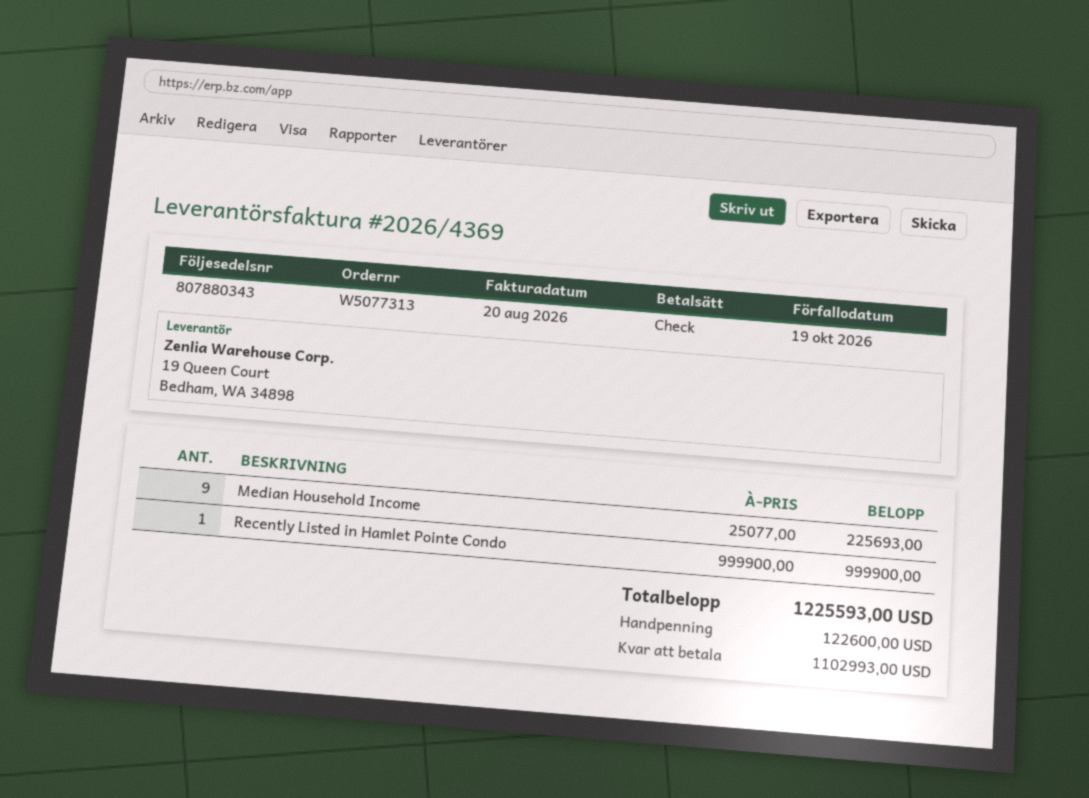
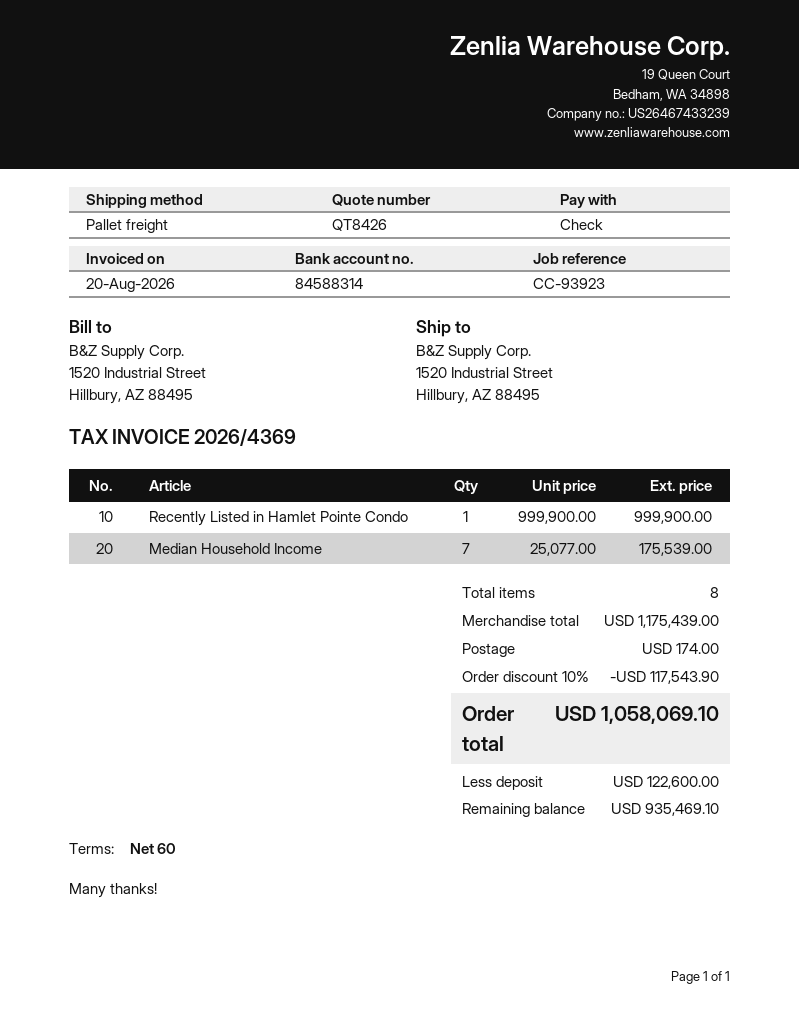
Median Household Income: 9 x 25077.00 = 225693.00 -> 7 x 25077.00 = 175539.00
discount: none -> 10% = 117543.90
shipping: none -> 174.00
total: 1225593.00 -> 1058069.10
balance: 1102993.00 -> 935469.10

